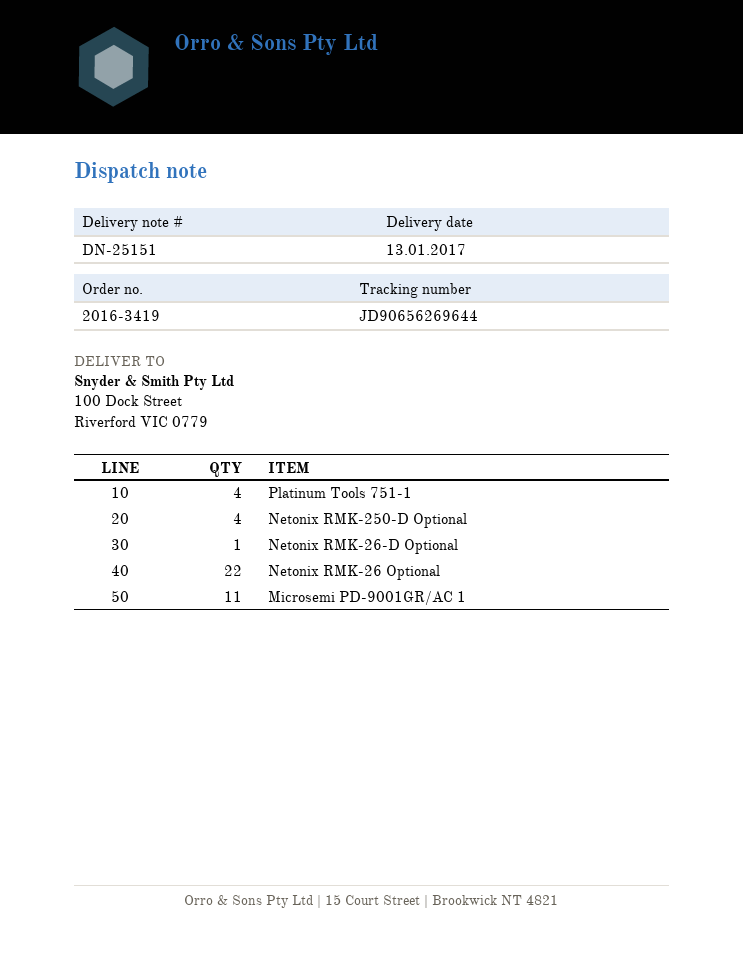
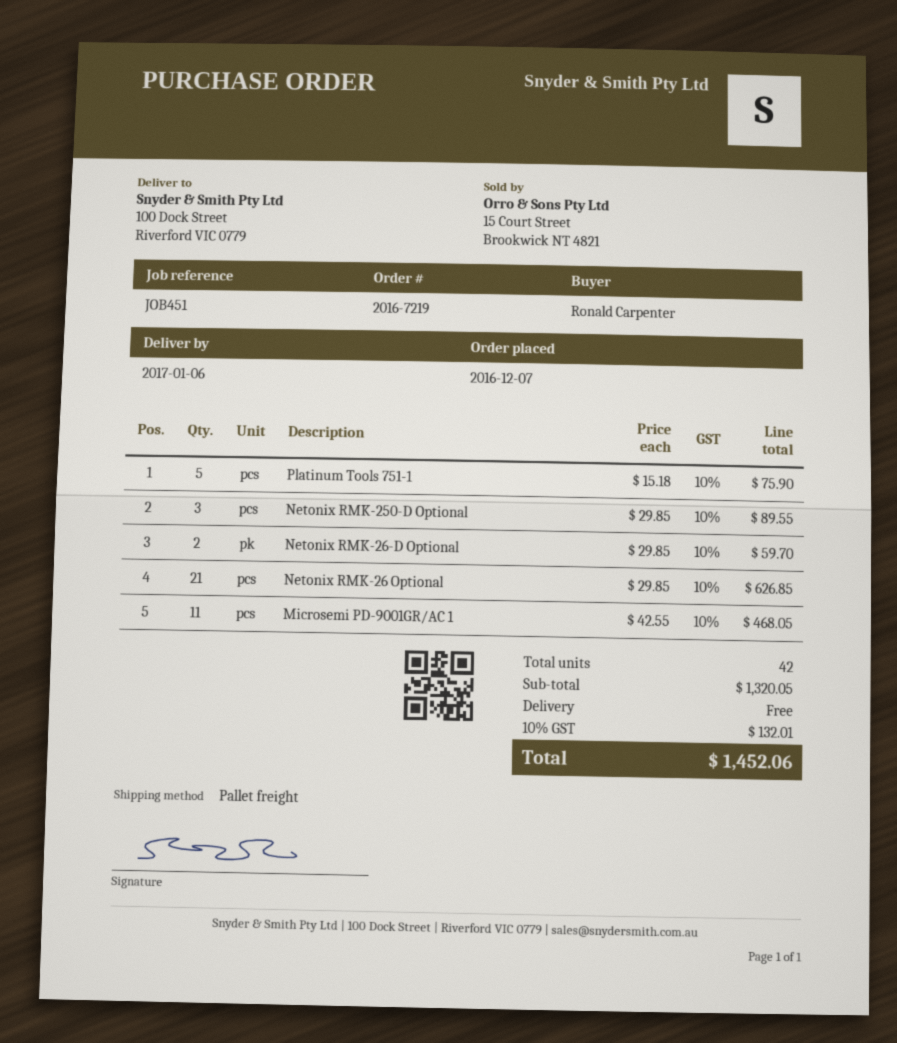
order number: 2016-3419 -> 2016-7219
delivery date: 2017-01-13 -> 2017-01-06
Platinum Tools 751-1: 4 -> 5
Netonix RMK-250-D Optional: 4 -> 3
Netonix RMK-26-D Optional: 1 -> 2
Netonix RMK-26 Optional: 22 -> 21

